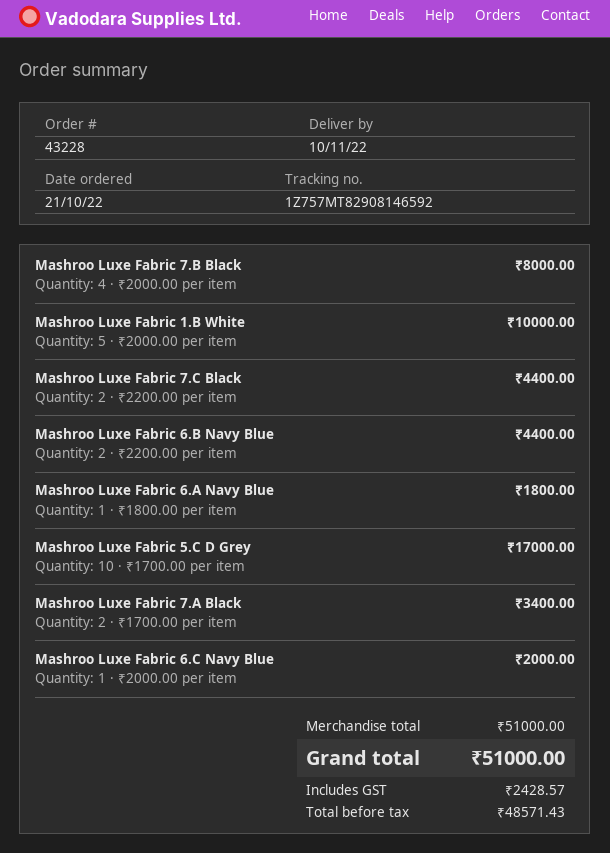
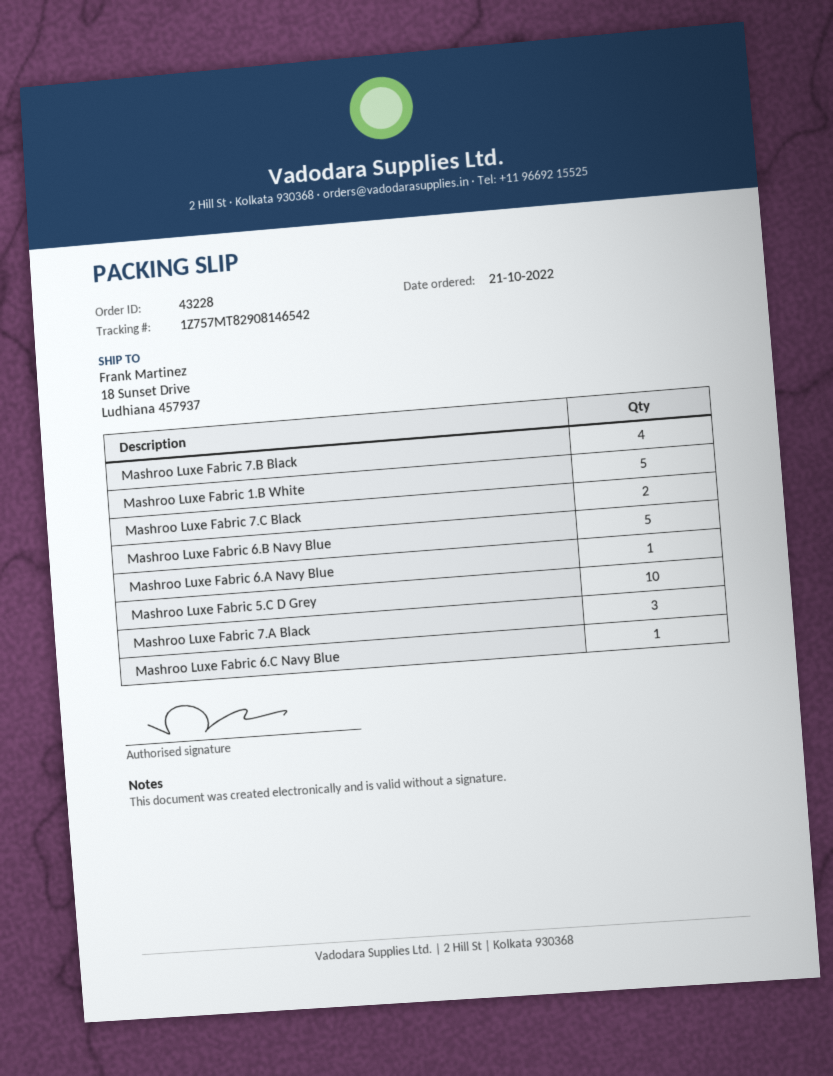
tracking number: 1Z757MT82908146592 -> 1Z757MT82908146542
Mashroo Luxe Fabric 6.B Navy Blue: 2 -> 5
Mashroo Luxe Fabric 7.A Black: 2 -> 3

